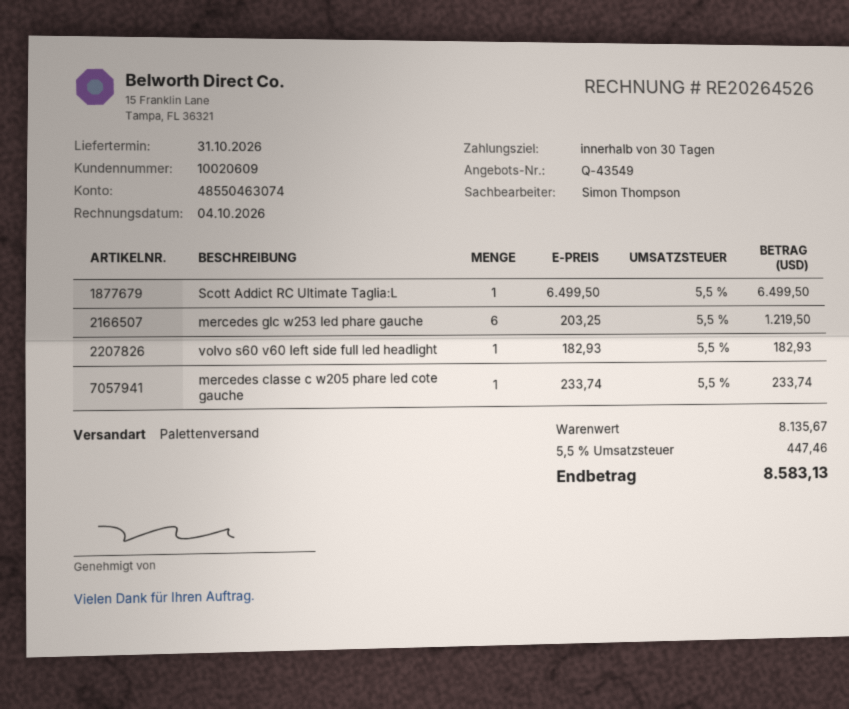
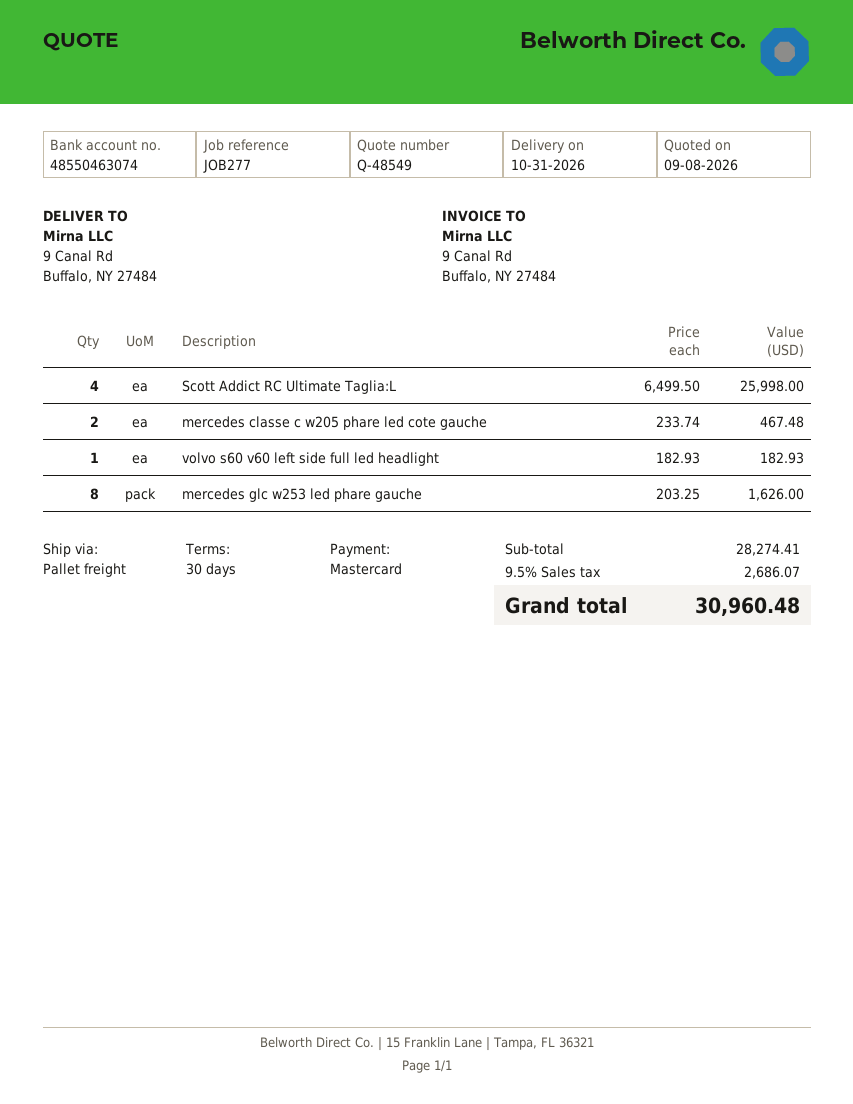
quote number: Q-43549 -> Q-48549
Scott Addict RC Ultimate Taglia:L: 1 x 6499.50 = 6499.50 -> 4 x 6499.50 = 25998.00
mercedes glc w253 led phare gauche: 6 x 203.25 = 1219.50 -> 8 x 203.25 = 1626.00
mercedes classe c w205 phare led cote gauche: 1 x 233.74 = 233.74 -> 2 x 233.74 = 467.48
subtotal: 8135.67 -> 28274.41
tax: 5.5% = 447.46 -> 9.5% = 2686.07
total: 8583.13 -> 30960.48

